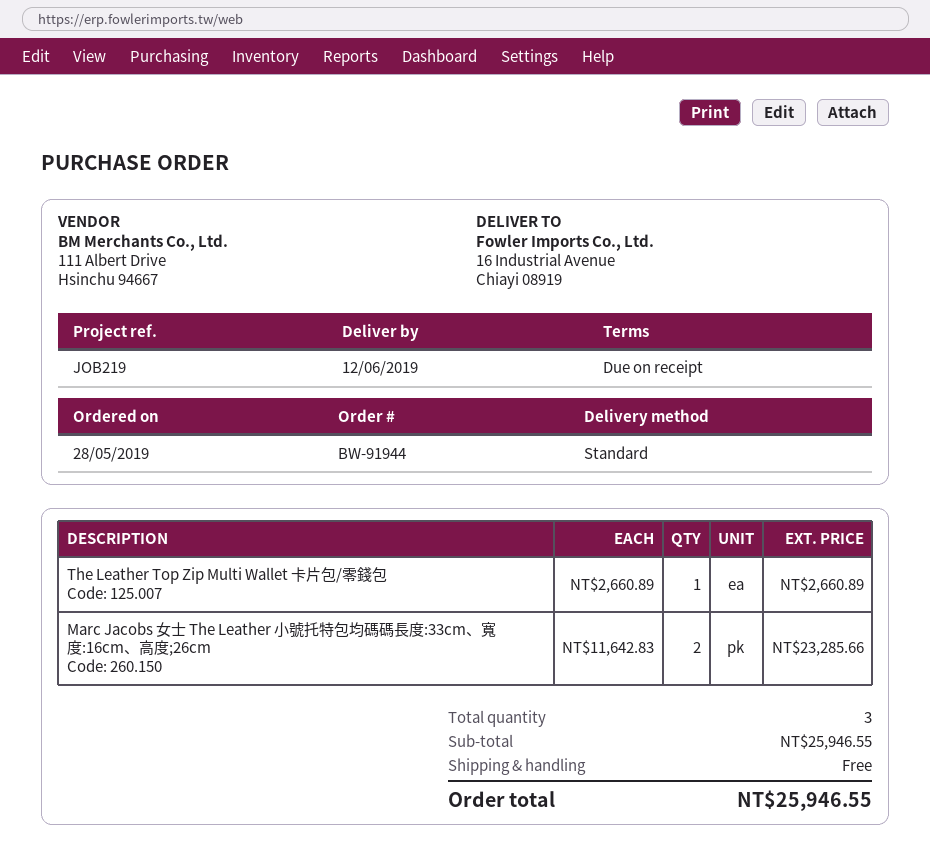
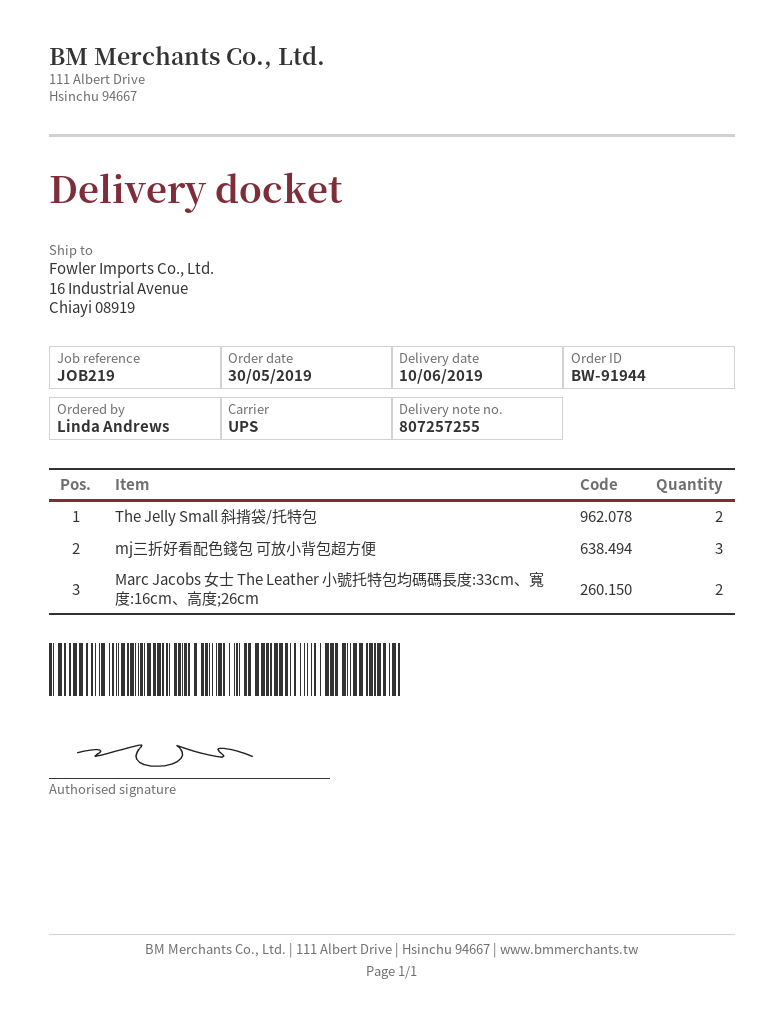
order date: 2019-05-28 -> 2019-05-30
delivery date: 2019-06-12 -> 2019-06-10
shipping method: standard -> UPS
The Leather Top Zip Multi Wallet 卡片包/零錢包: 1 -> none
The Jelly Small 斜揹袋/托特包: none -> 2
mj三折好看配色錢包 可放小背包超方便: none -> 3

